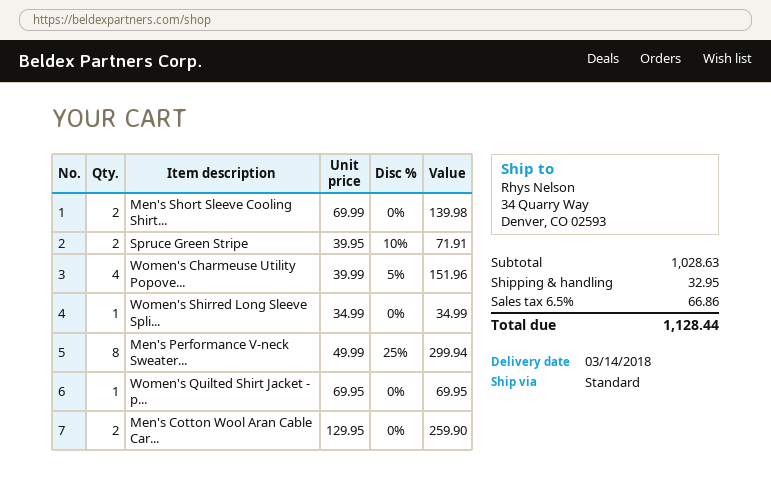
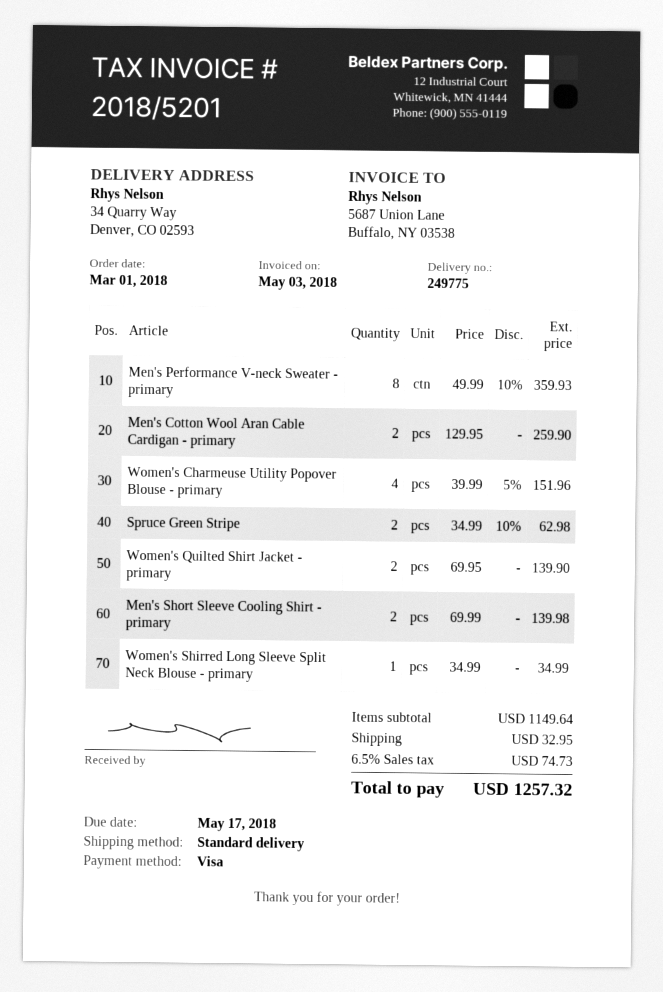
Spruce Green Stripe: 2 x 39.95 - 10% = 71.91 -> 2 x 34.99 - 10% = 62.98
Men's Performance V-neck Sweater...: 8 x 49.99 - 25% = 299.94 -> 8 x 49.99 - 10% = 359.93
Women's Quilted Shirt Jacket - p...: 1 x 69.95 = 69.95 -> 2 x 69.95 = 139.90
subtotal: 1028.63 -> 1149.64
tax: 6.5% = 66.86 -> 6.5% = 74.73
total: 1128.44 -> 1257.32

